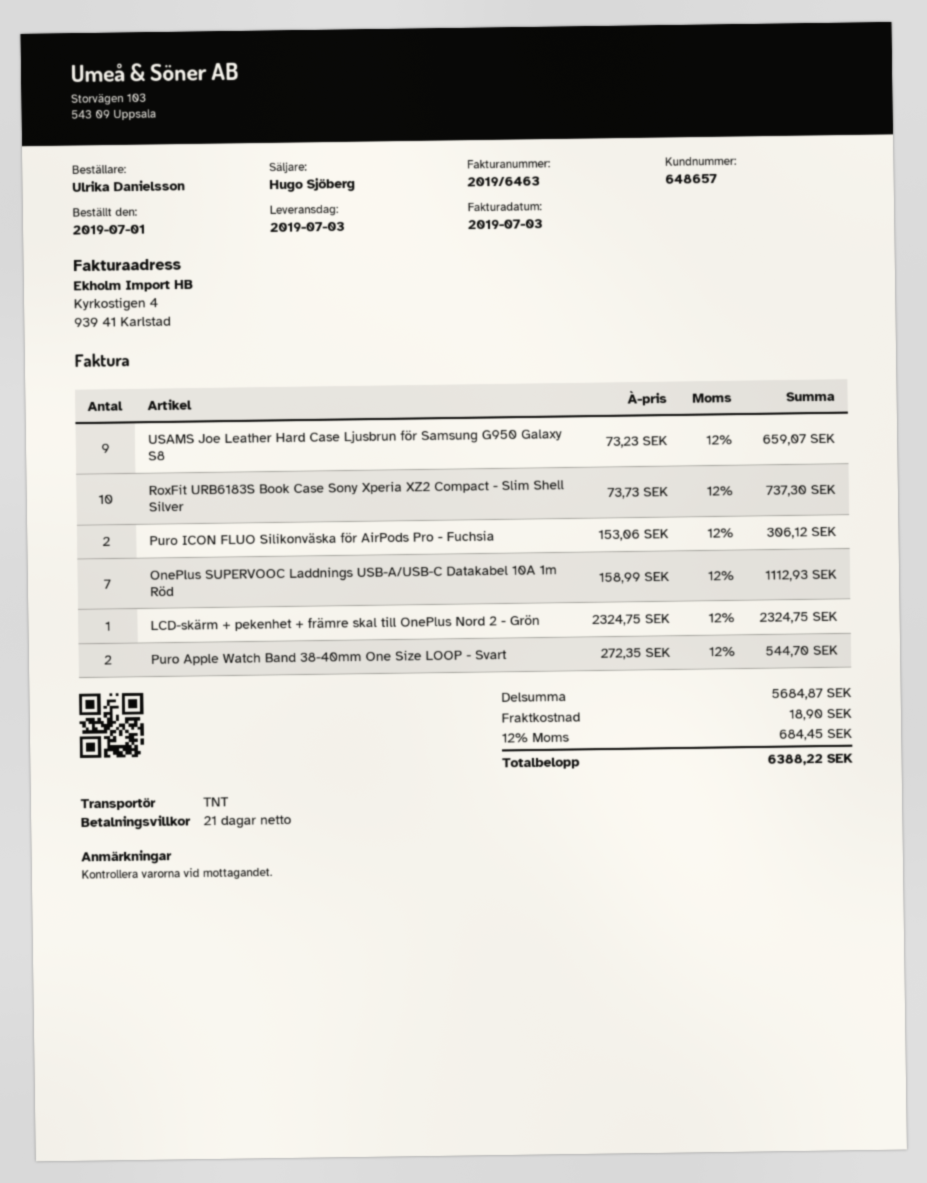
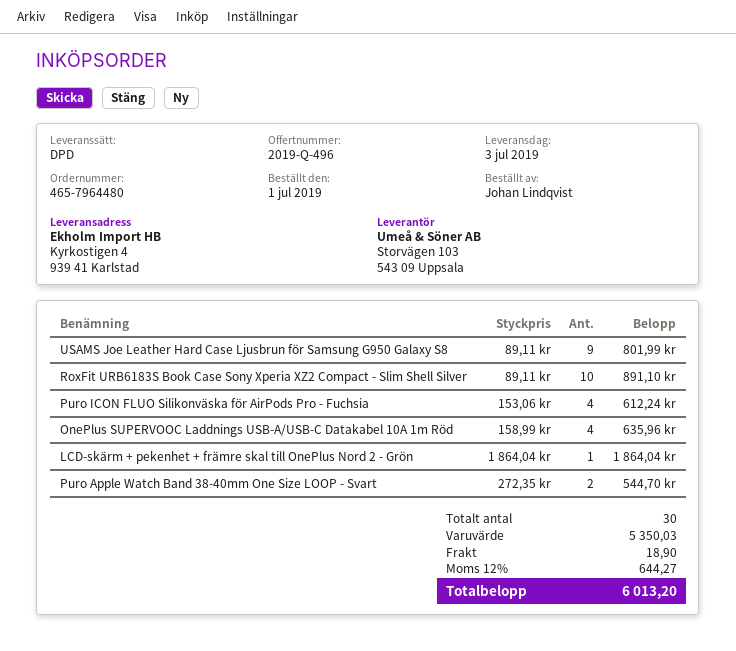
ordered by: Ulrika Danielsson -> Johan Lindqvist
shipping method: TNT -> DPD
USAMS Joe Leather Hard Case Ljusbrun för Samsung G950 Galaxy S8: 9 x 73.23 = 659.07 -> 9 x 89.11 = 801.99
RoxFit URB6183S Book Case Sony Xperia XZ2 Compact - Slim Shell Silver: 10 x 73.73 = 737.30 -> 10 x 89.11 = 891.10
Puro ICON FLUO Silikonväska för AirPods Pro - Fuchsia: 2 x 153.06 = 306.12 -> 4 x 153.06 = 612.24
OnePlus SUPERVOOC Laddnings USB-A/USB-C Datakabel 10A 1m Röd: 7 x 158.99 = 1112.93 -> 4 x 158.99 = 635.96
LCD-skärm + pekenhet + främre skal till OnePlus Nord 2 - Grön: 1 x 2324.75 = 2324.75 -> 1 x 1864.04 = 1864.04
subtotal: 5684.87 -> 5350.03
tax: 12% = 684.45 -> 12% = 644.27
total: 6388.22 -> 6013.20

